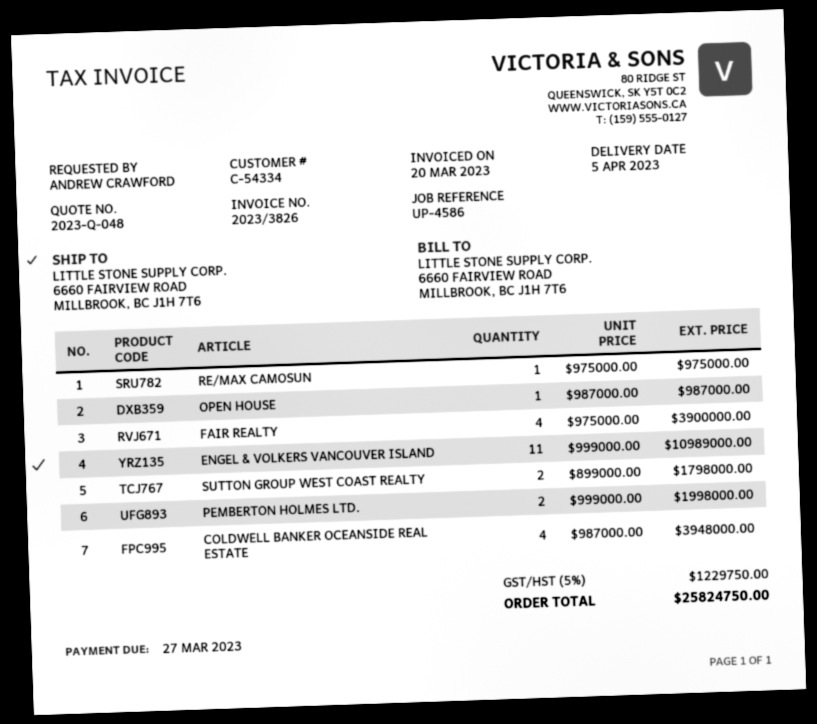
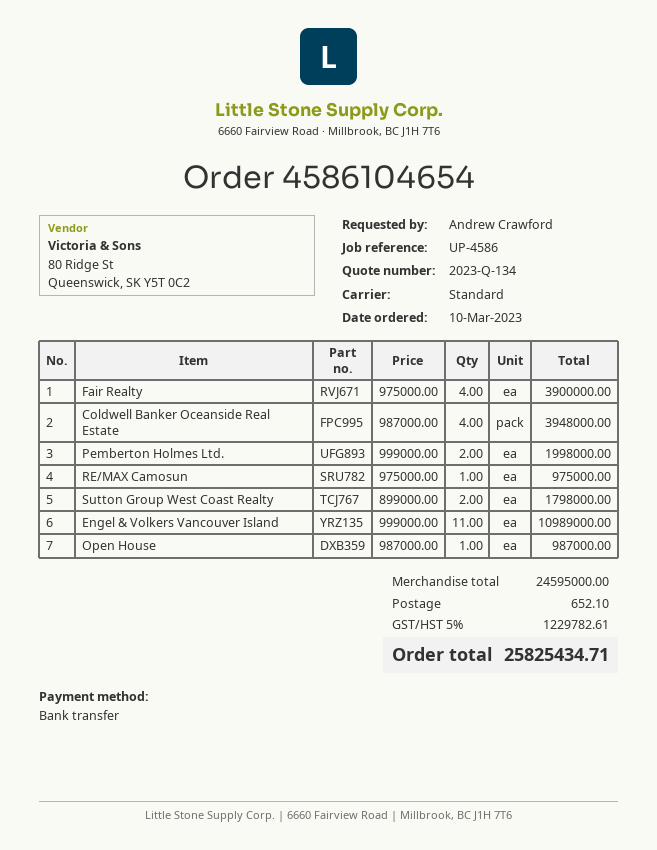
quote number: 2023-Q-048 -> 2023-Q-134
shipping: none -> 652.10
tax: 5% = 1229750.00 -> 5% = 1229782.61
total: 25824750.00 -> 25825434.71

